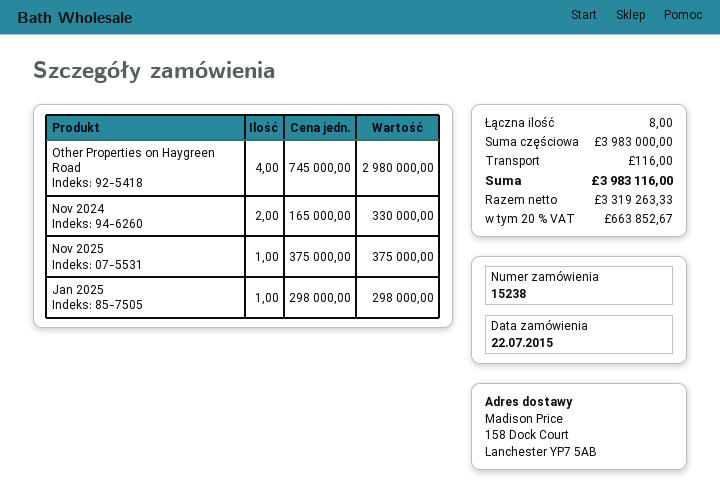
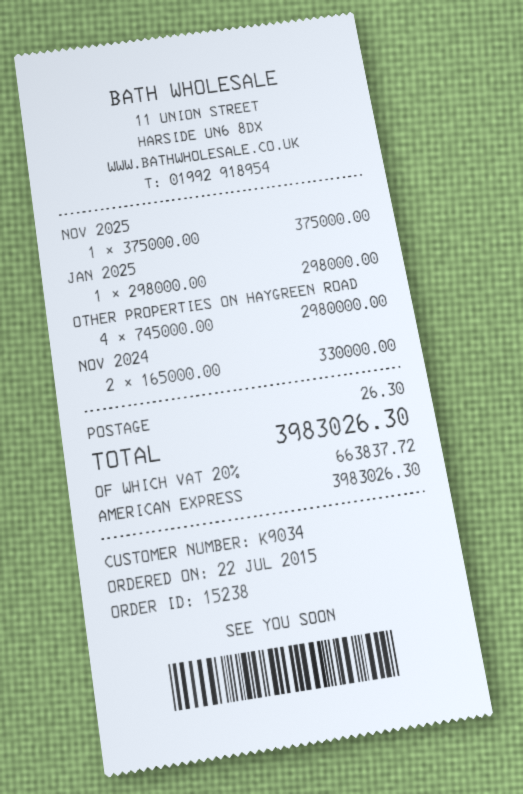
shipping: 116.00 -> 26.30
tax: 20% = 663852.67 -> 20% = 663837.72
total: 3983116.00 -> 3983026.30

